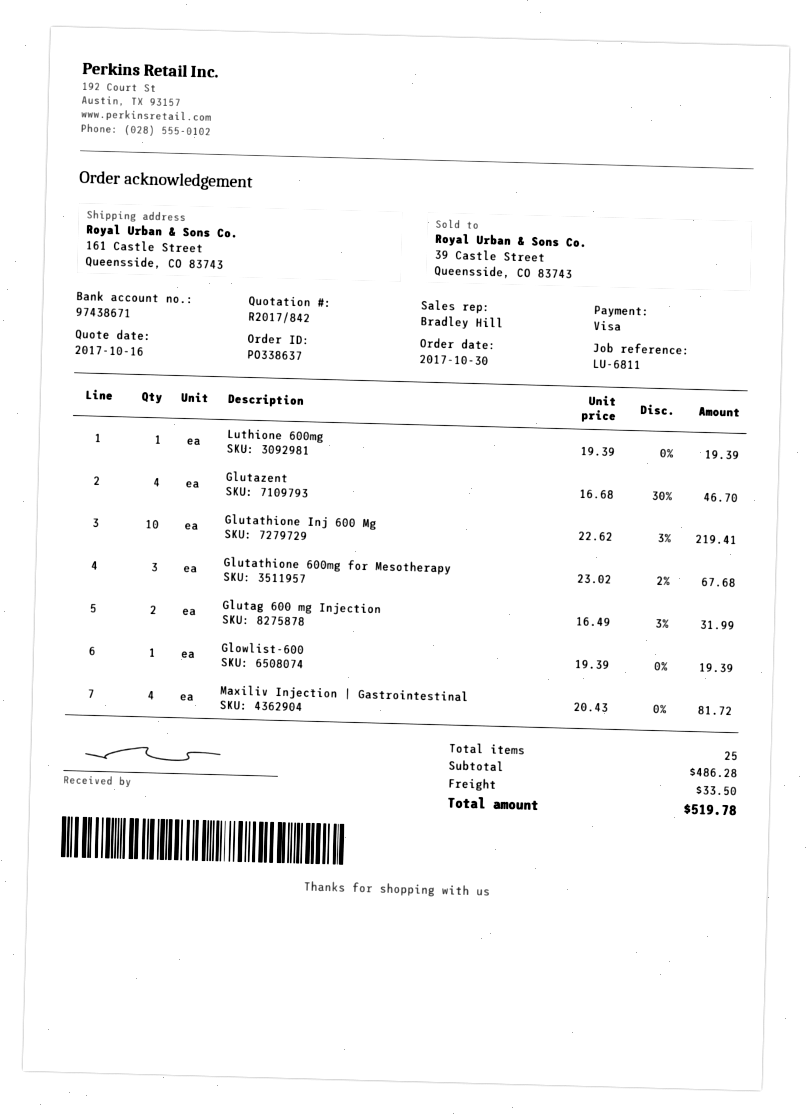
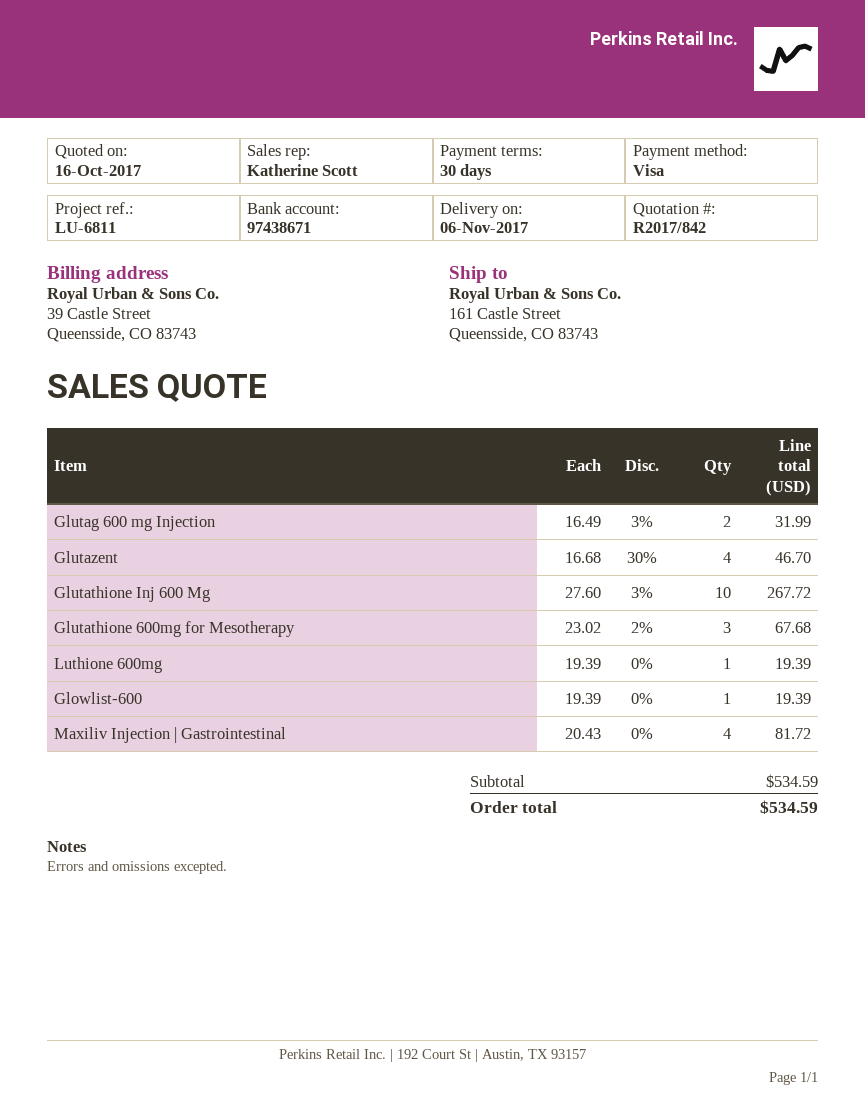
sales rep: Bradley Hill -> Katherine Scott
Glutathione Inj 600 Mg: 10 x 22.62 - 3% = 219.41 -> 10 x 27.60 - 3% = 267.72
subtotal: 486.28 -> 534.59
shipping: 33.50 -> none
total: 519.78 -> 534.59

